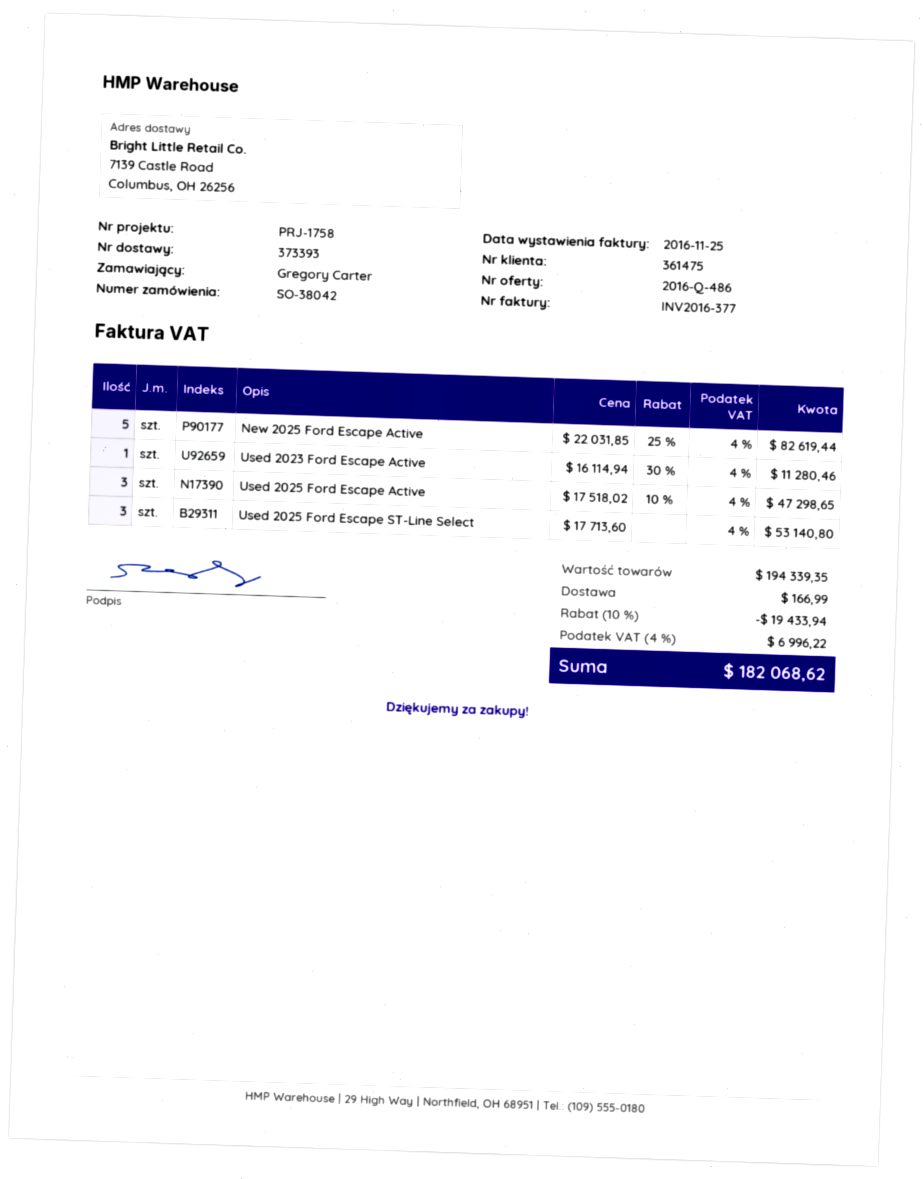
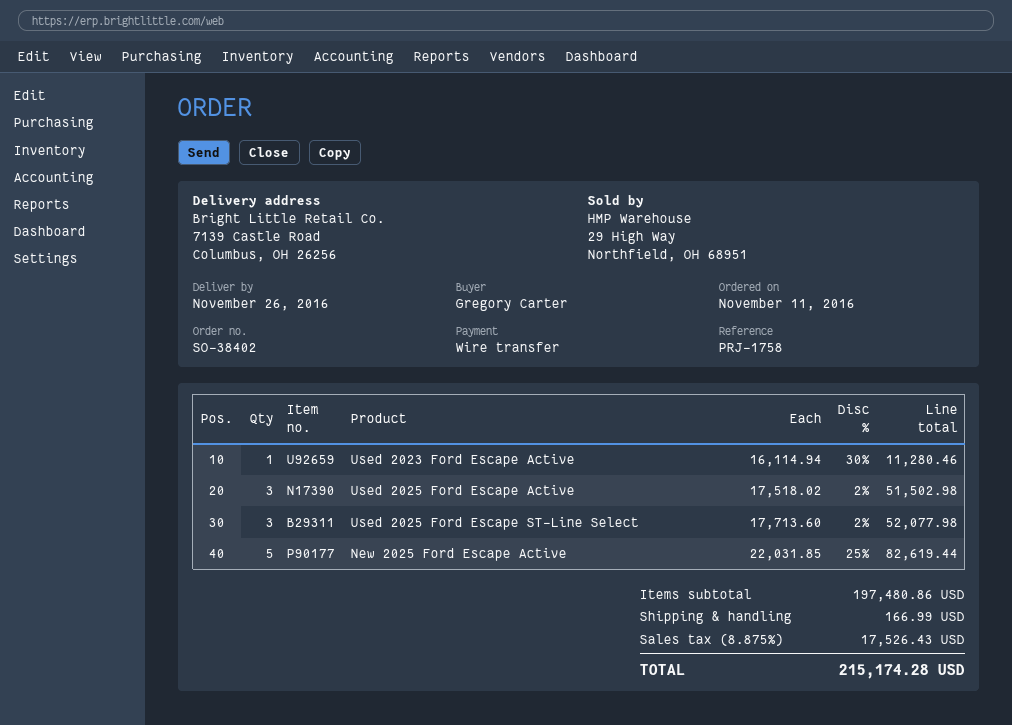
order number: SO-38042 -> SO-38402
Used 2025 Ford Escape Active: 3 x 17518.02 - 10% = 47298.65 -> 3 x 17518.02 - 2% = 51502.98
Used 2025 Ford Escape ST-Line Select: 3 x 17713.60 = 53140.80 -> 3 x 17713.60 - 2% = 52077.98
subtotal: 194339.35 -> 197480.86
discount: 10% = 19433.94 -> none
tax: 4% = 6996.22 -> 8.875% = 17526.43
total: 182068.62 -> 215174.28

